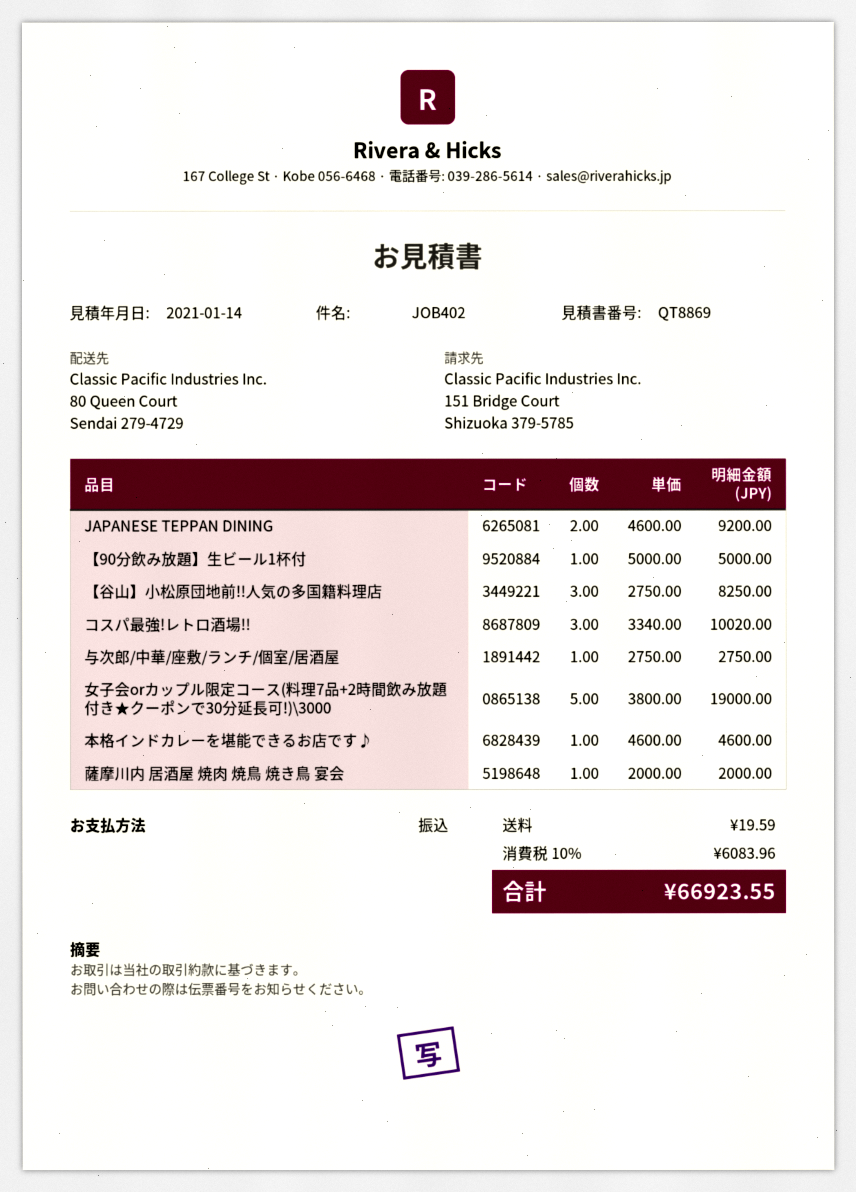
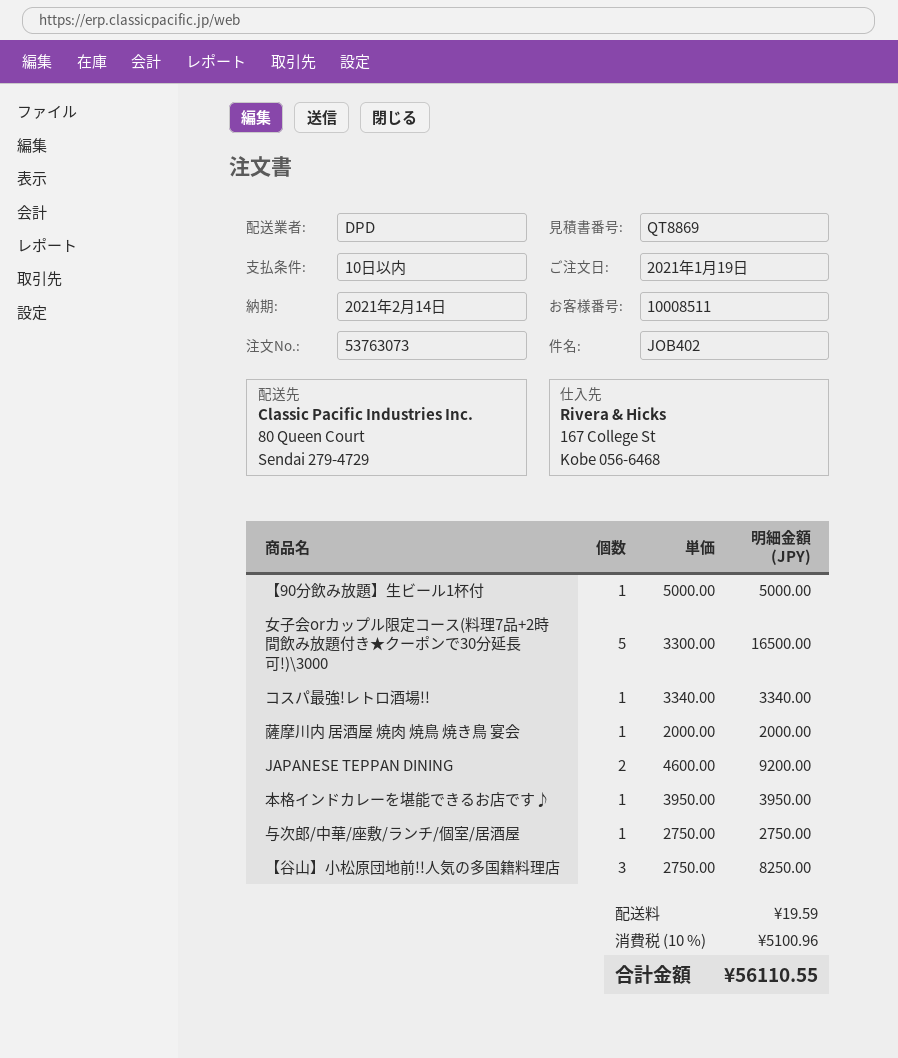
コスパ最強!レトロ酒場!!: 3 x 3340.00 = 10020.00 -> 1 x 3340.00 = 3340.00
女子会orカップル限定コース(料理7品+2時間飲み放題付き★クーポンで30分延長可!)\3000: 5 x 3800.00 = 19000.00 -> 5 x 3300.00 = 16500.00
本格インドカレーを堪能できるお店です♪: 1 x 4600.00 = 4600.00 -> 1 x 3950.00 = 3950.00
tax: 10% = 6083.96 -> 10% = 5100.96
total: 66923.55 -> 56110.55

